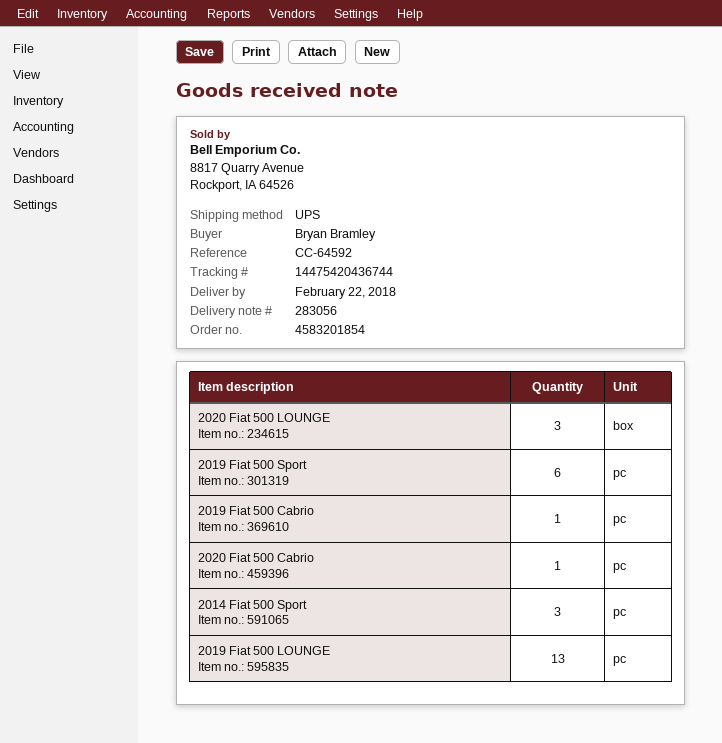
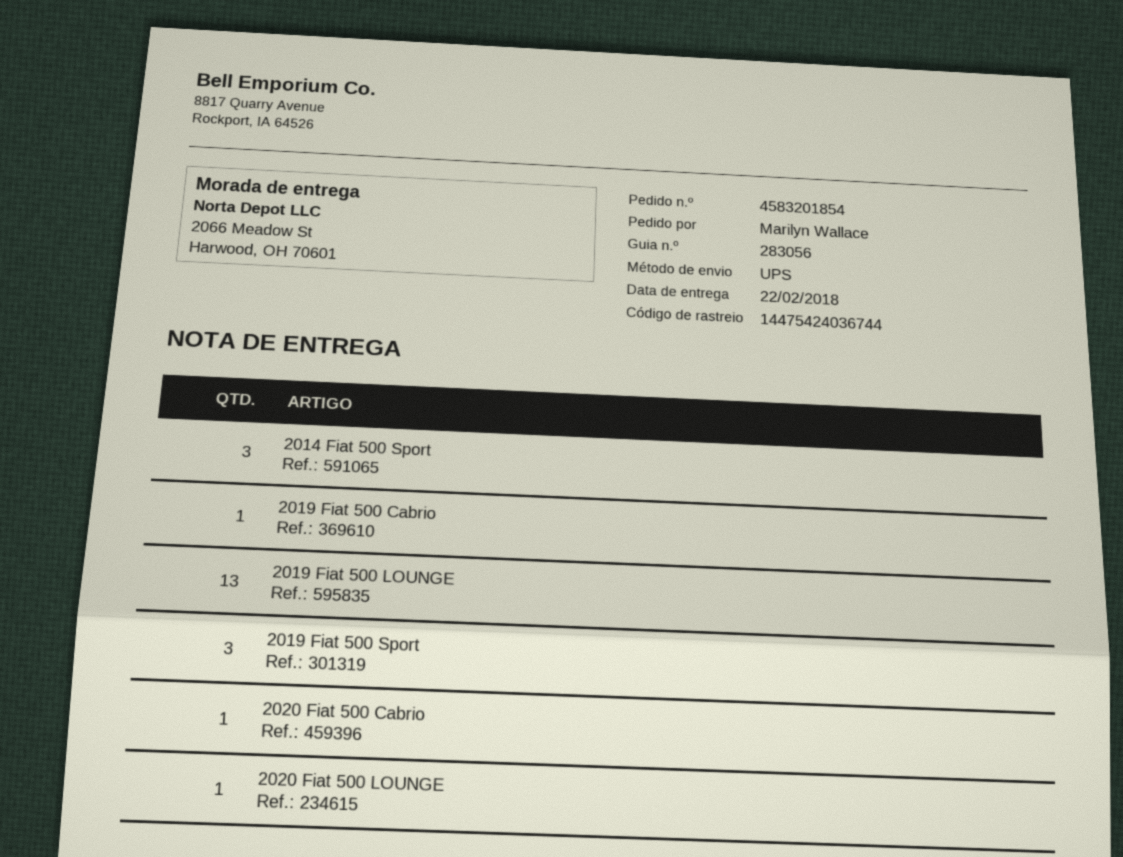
ordered by: Bryan Bramley -> Marilyn Wallace
tracking number: 14475420436744 -> 14475424036744
2020 Fiat 500 LOUNGE: 3 -> 1
2019 Fiat 500 Sport: 6 -> 3

